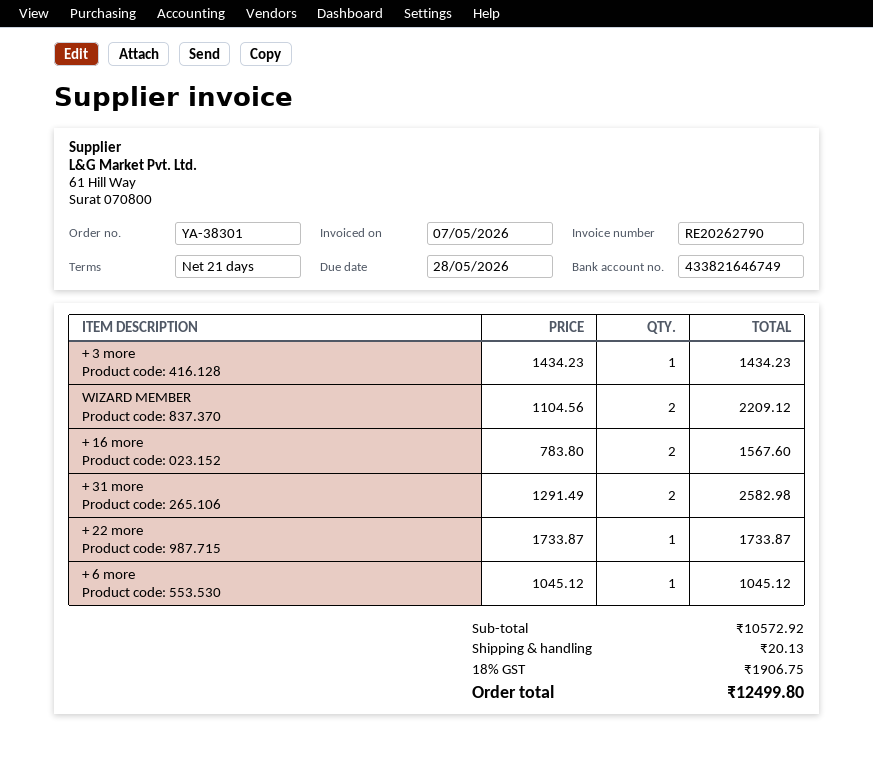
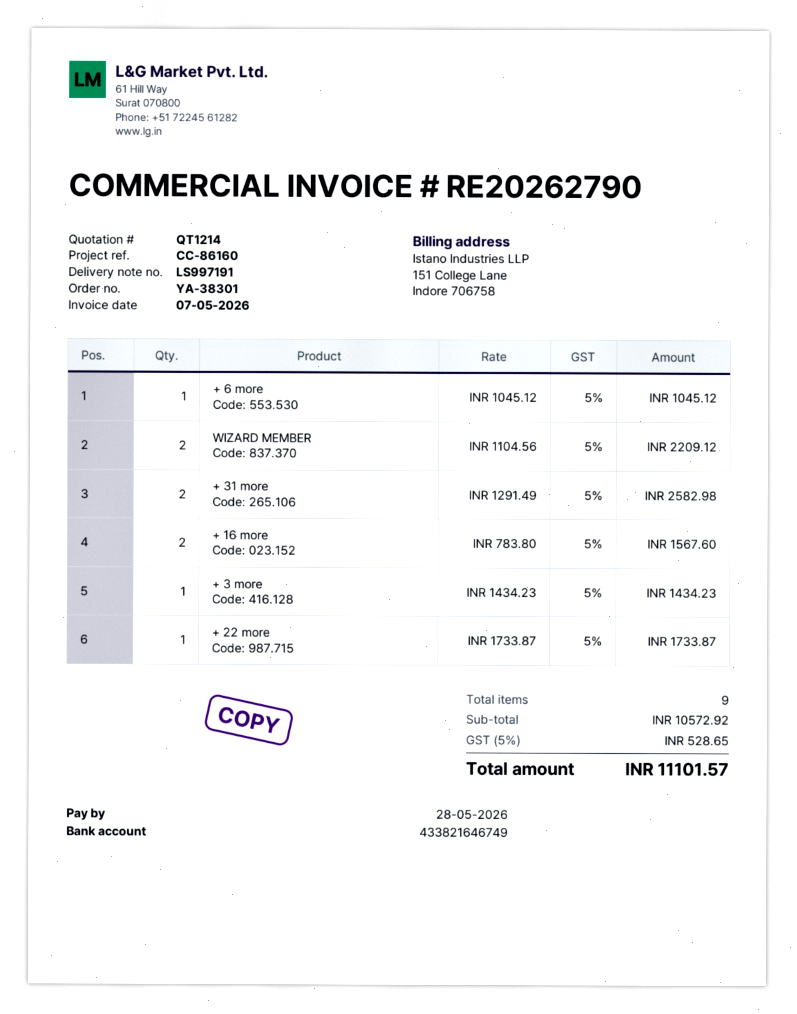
shipping: 20.13 -> none
tax: 18% = 1906.75 -> 5% = 528.65
total: 12499.80 -> 11101.57

